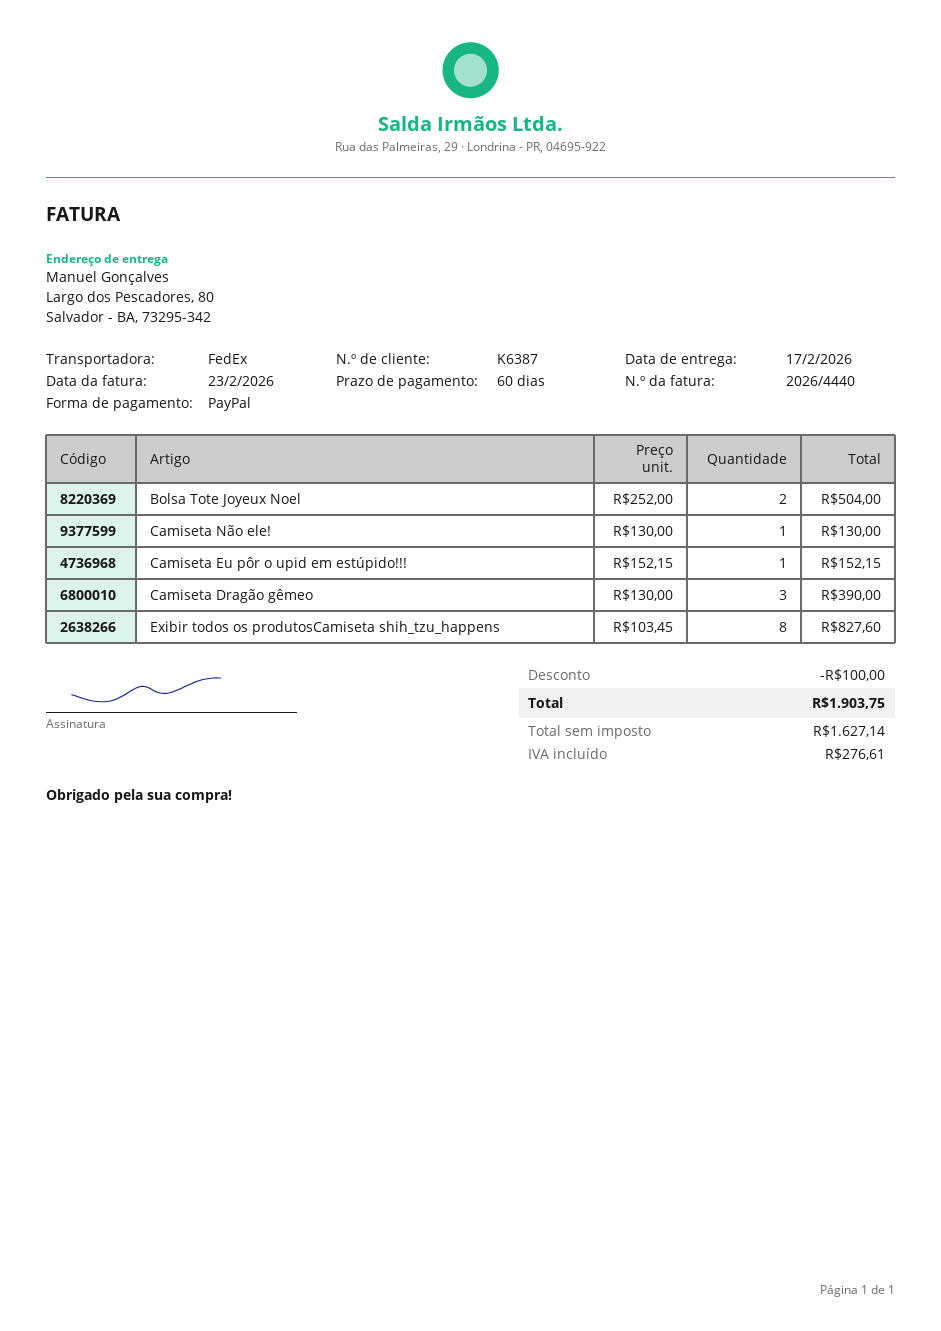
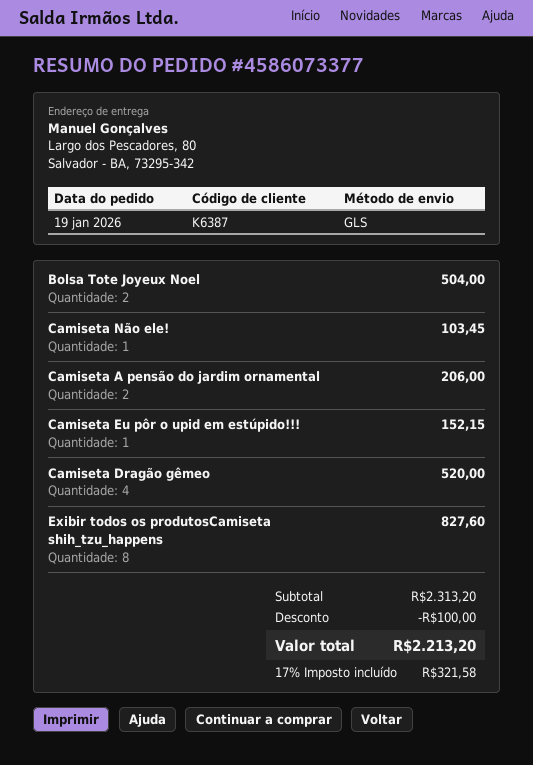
shipping method: FedEx -> GLS
Camiseta Não ele!: 1 for 130.00 -> 1 for 103.45
Camiseta Dragão gêmeo: 3 for 390.00 -> 4 for 520.00
Camiseta A pensão do jardim ornamental: none -> 2 for 206.00
tax: 276.61 -> 321.58
total: 1903.75 -> 2213.20

